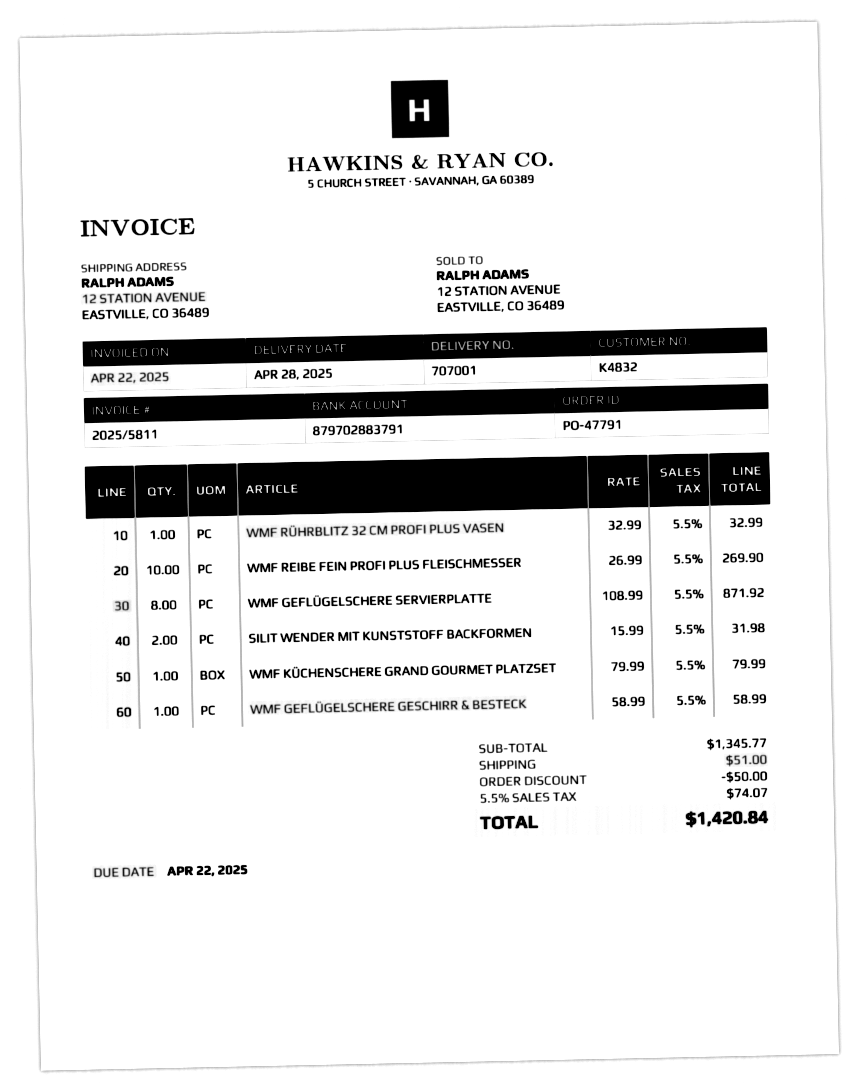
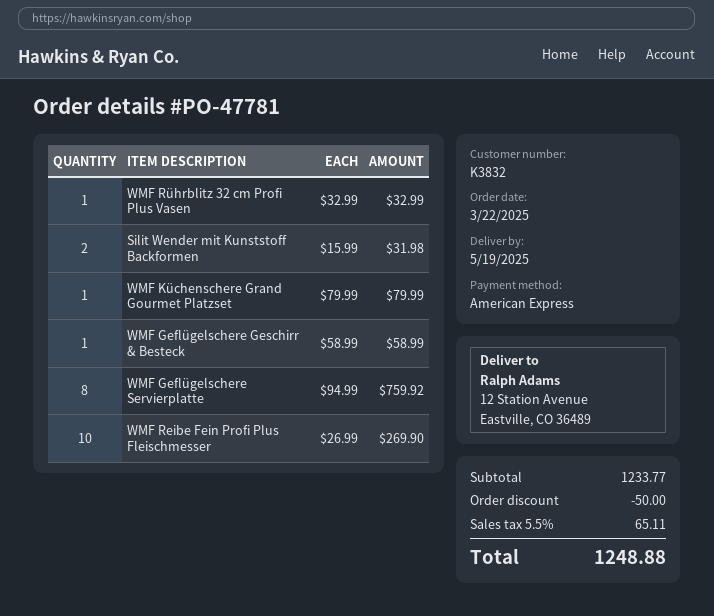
order number: PO-47791 -> PO-47781
delivery date: 2025-04-28 -> 2025-05-19
customer number: K4832 -> K3832
WMF GEFLÜGELSCHERE SERVIERPLATTE: 8 x 108.99 = 871.92 -> 8 x 94.99 = 759.92
subtotal: 1345.77 -> 1233.77
shipping: 51.00 -> none
tax: 5.5% = 74.07 -> 5.5% = 65.11
total: 1420.84 -> 1248.88

